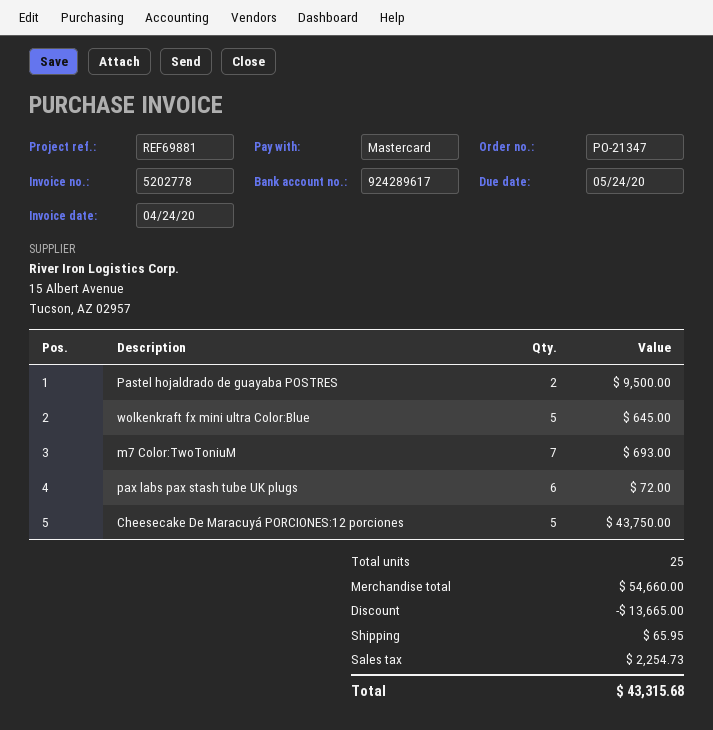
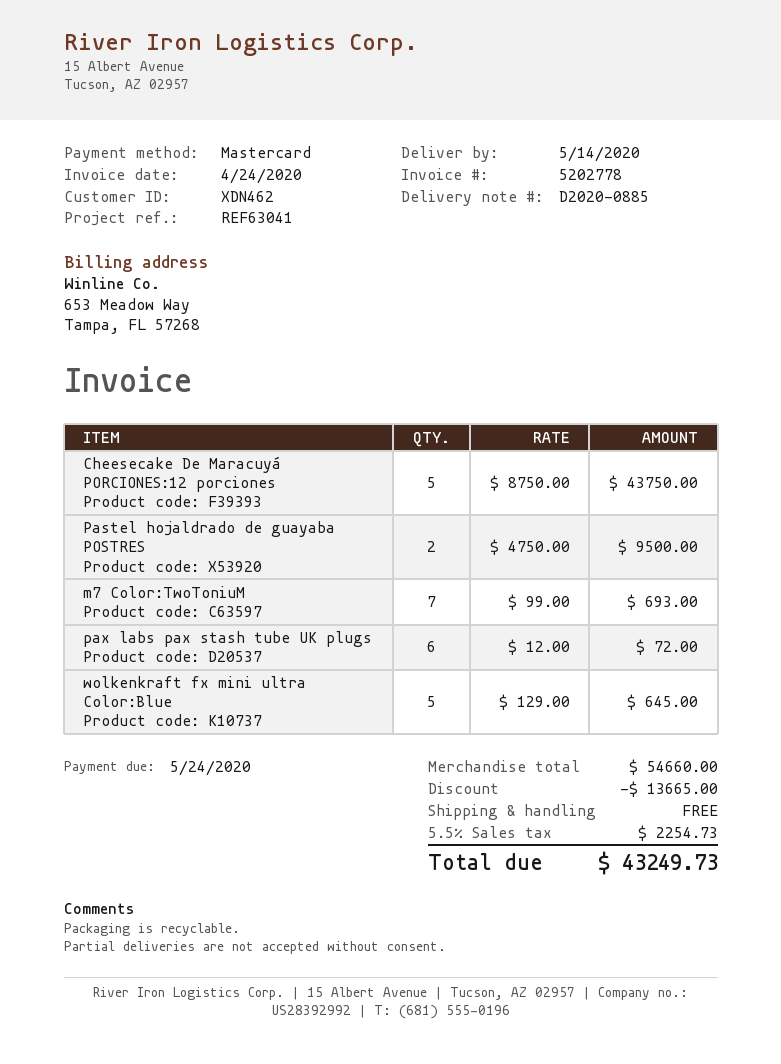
reference: REF69881 -> REF63041
shipping: 65.95 -> 0.00
total: 43315.68 -> 43249.73

